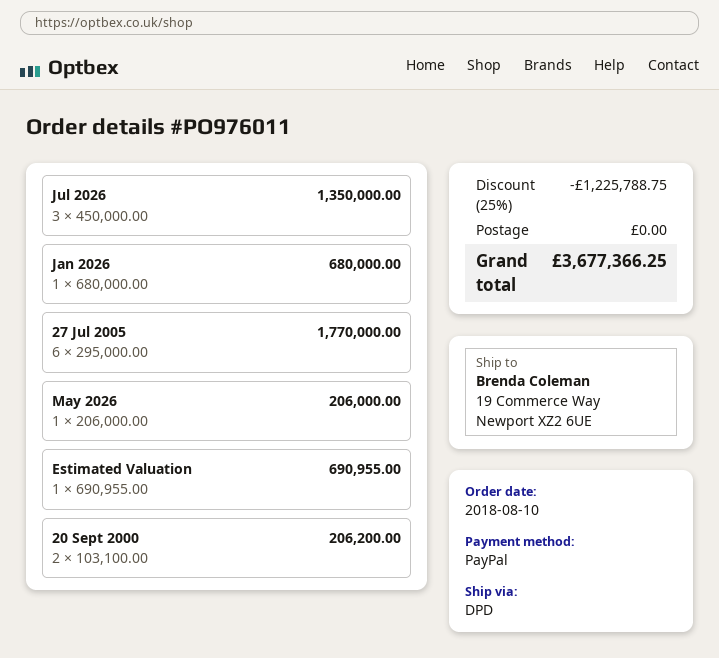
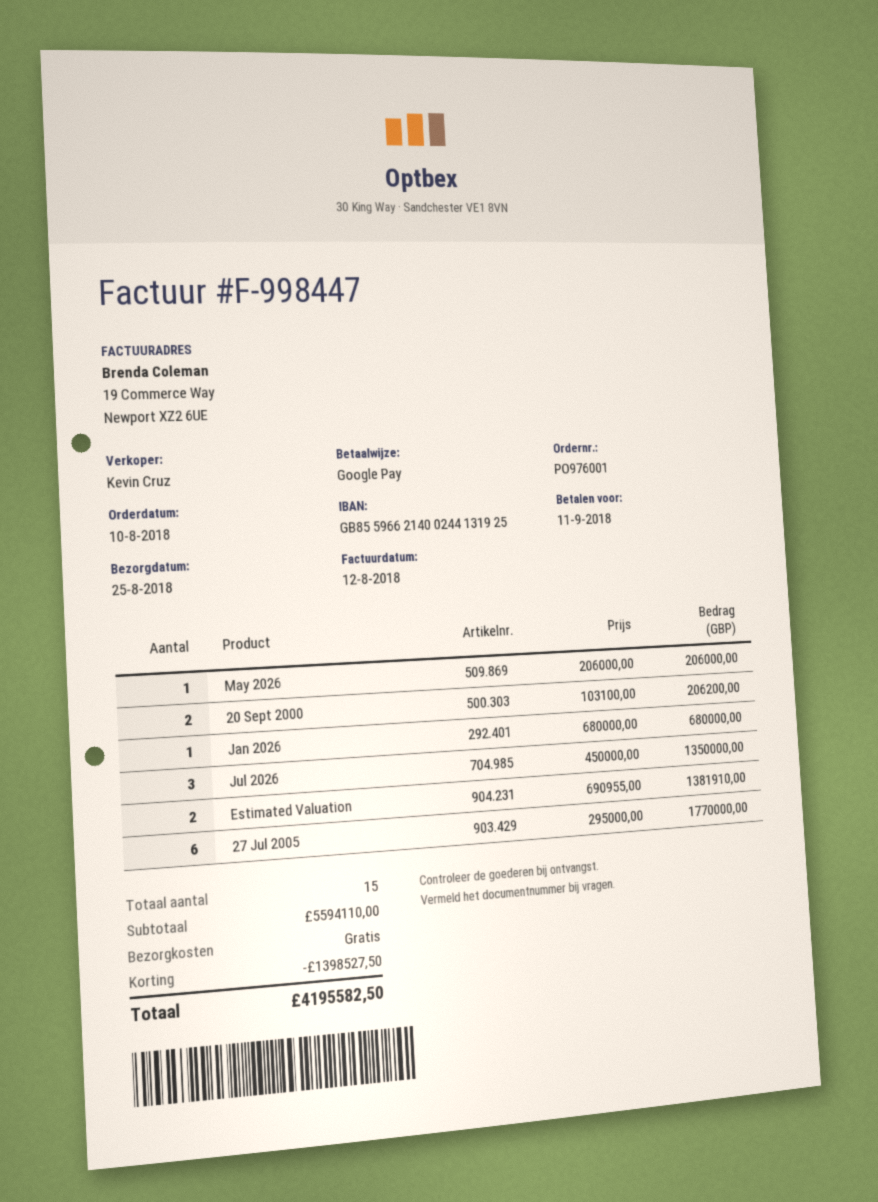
order number: PO976011 -> PO976001
payment method: PayPal -> Google Pay
Estimated Valuation: 1 x 690955.00 = 690955.00 -> 2 x 690955.00 = 1381910.00
discount: 1225788.75 -> 1398527.50
total: 3677366.25 -> 4195582.50

